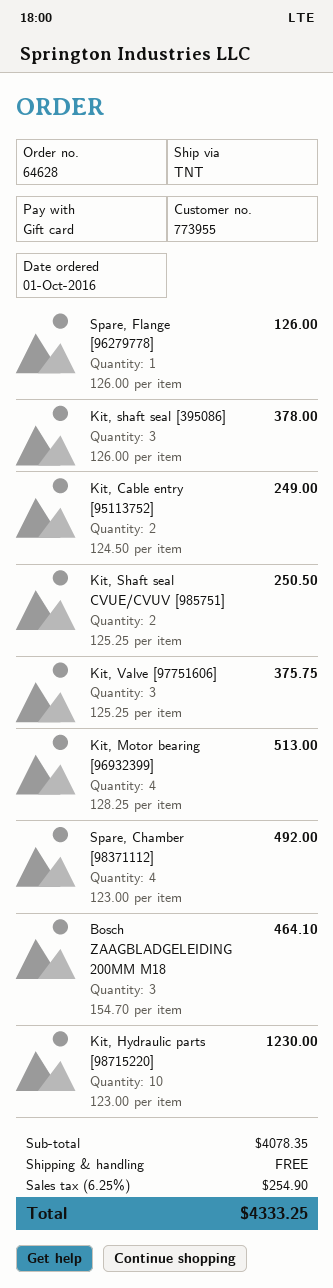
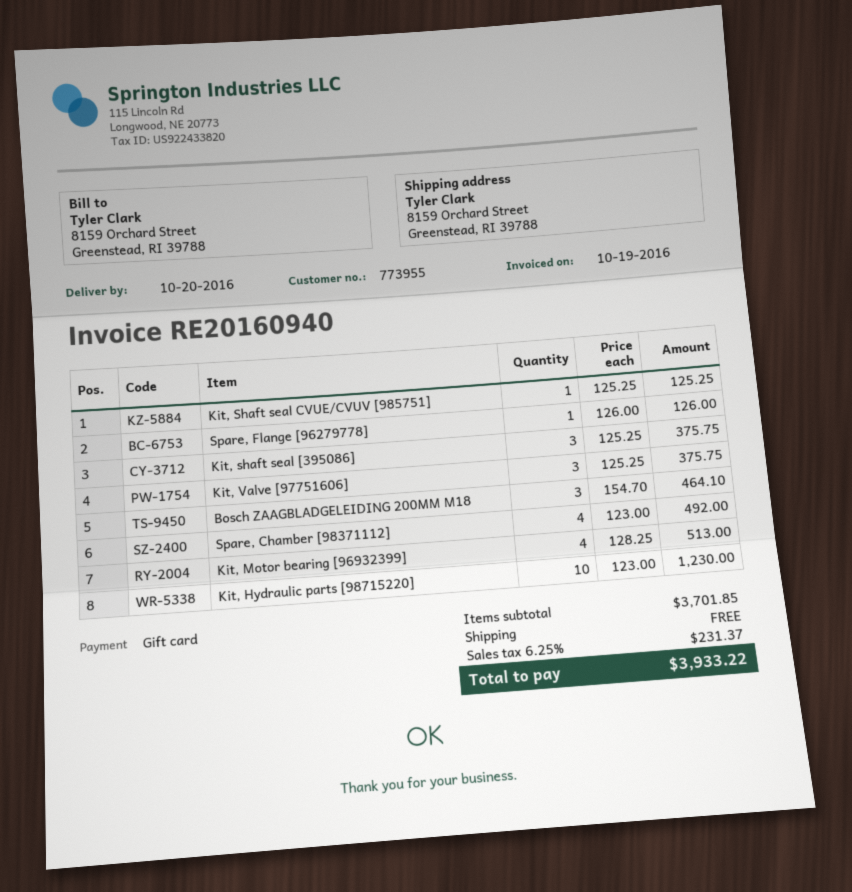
Kit, shaft seal [395086]: 3 x 126.00 = 378.00 -> 3 x 125.25 = 375.75
Kit, Cable entry [95113752]: 2 x 124.50 = 249.00 -> none
Kit, Shaft seal CVUE/CVUV [985751]: 2 x 125.25 = 250.50 -> 1 x 125.25 = 125.25
subtotal: 4078.35 -> 3701.85
tax: 6.25% = 254.90 -> 6.25% = 231.37
total: 4333.25 -> 3933.22

